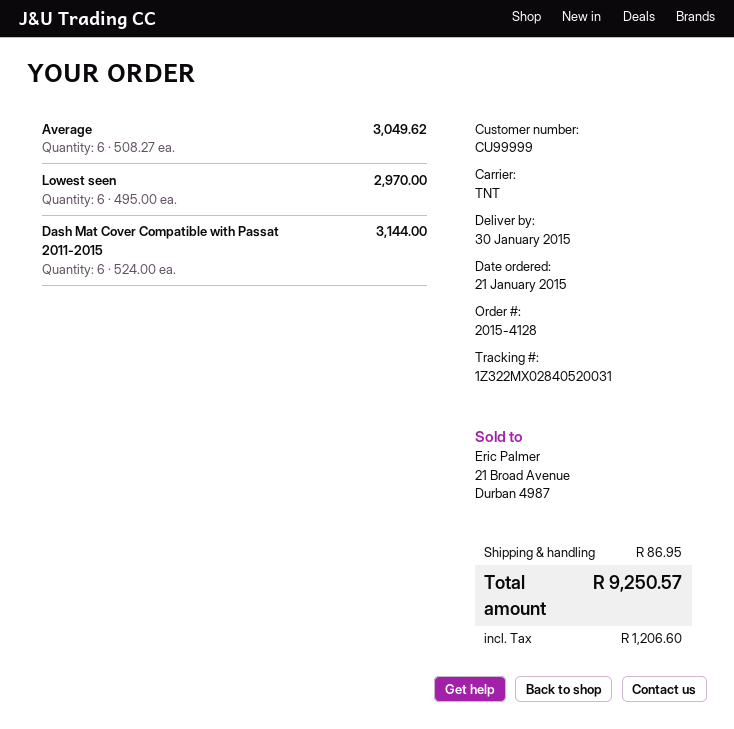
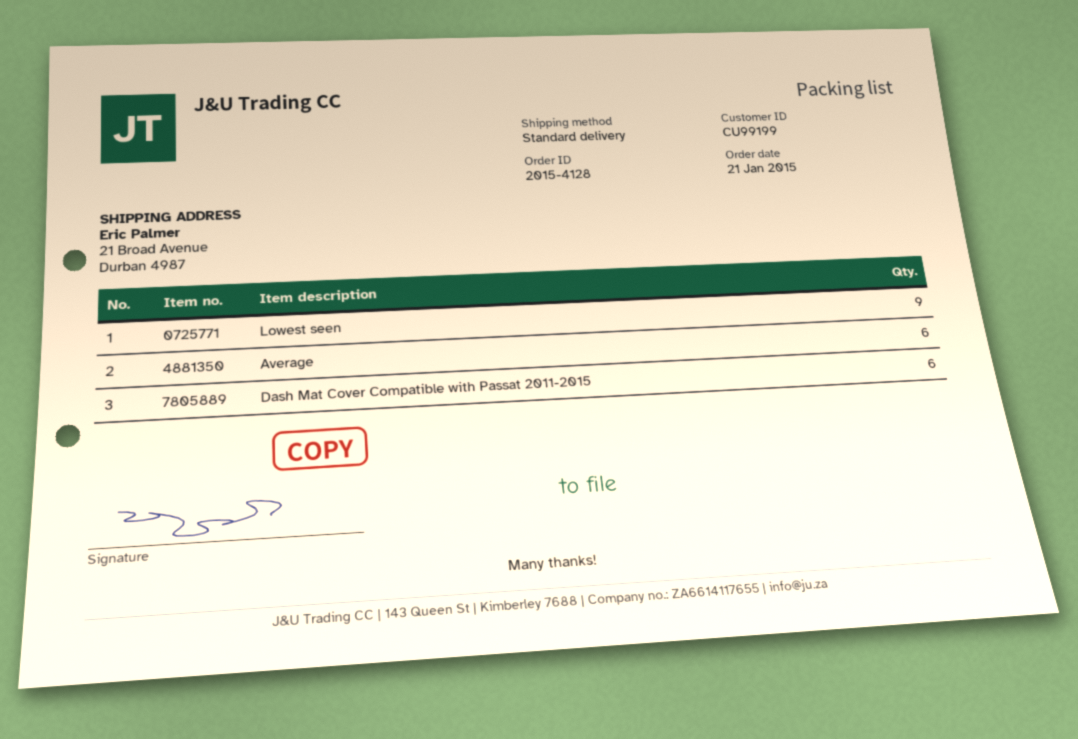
customer number: CU99999 -> CU99199
shipping method: TNT -> standard
Lowest seen: 6 -> 9

